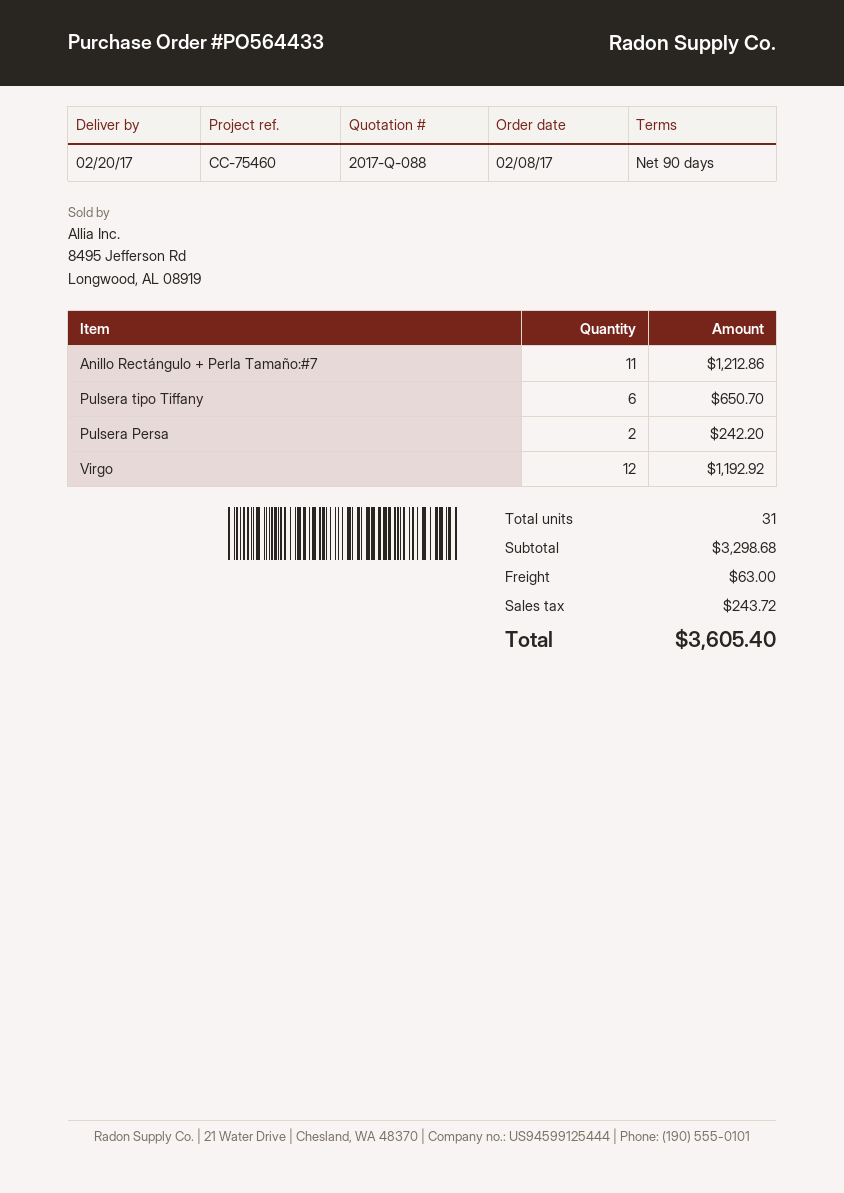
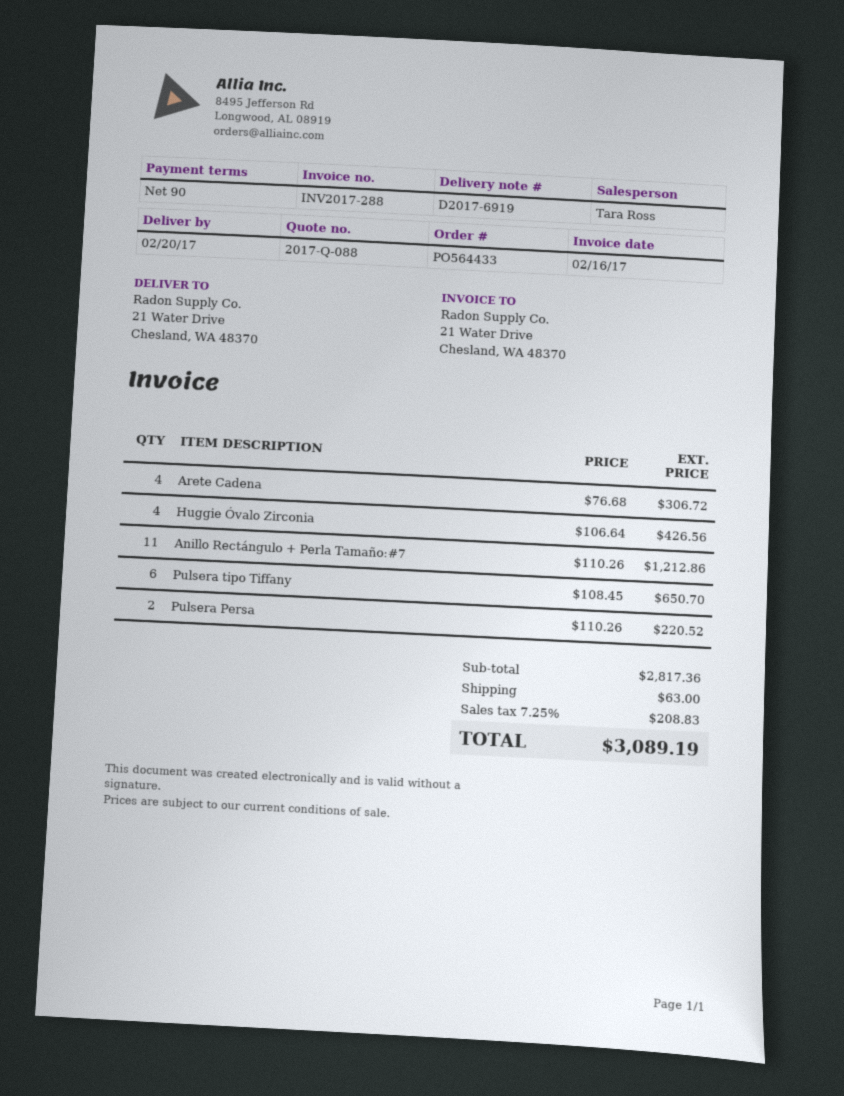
Pulsera Persa: 2 for 242.20 -> 2 for 220.52
Virgo: 12 for 1192.92 -> none
Arete Cadena: none -> 4 for 306.72
Huggie Óvalo Zirconia: none -> 4 for 426.56
subtotal: 3298.68 -> 2817.36
tax: 243.72 -> 208.83
total: 3605.40 -> 3089.19

